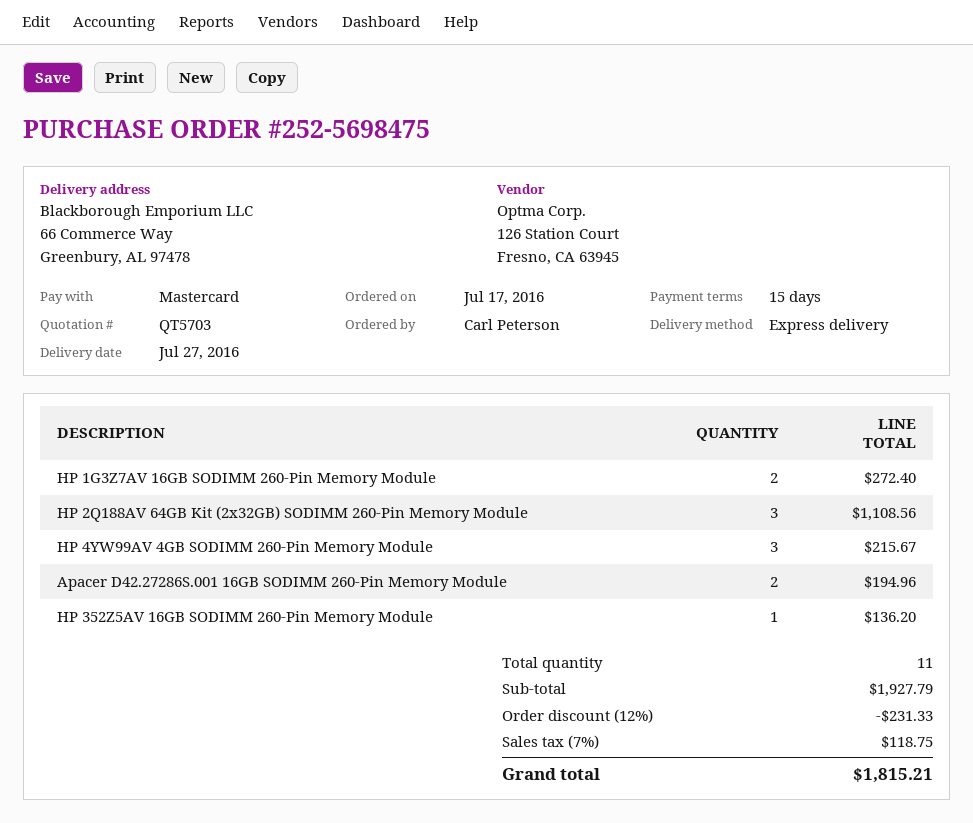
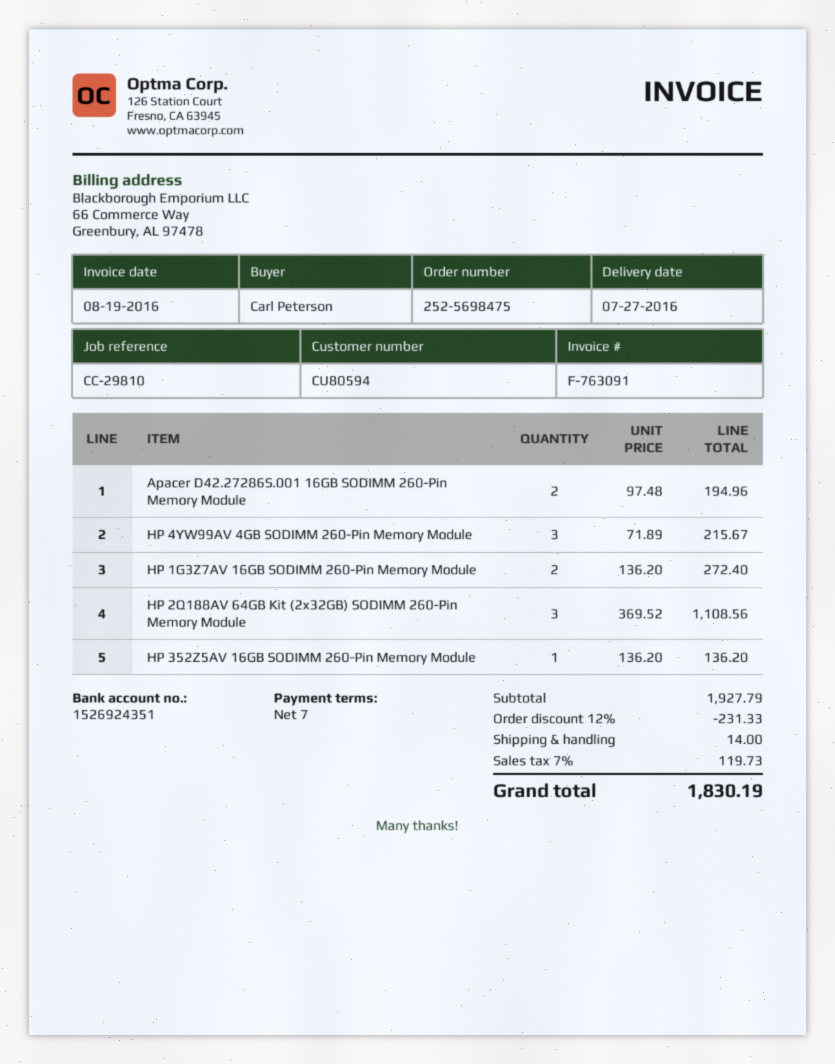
payment terms: 15 days -> 7 days
shipping: none -> 14.00
tax: 7% = 118.75 -> 7% = 119.73
total: 1815.21 -> 1830.19

